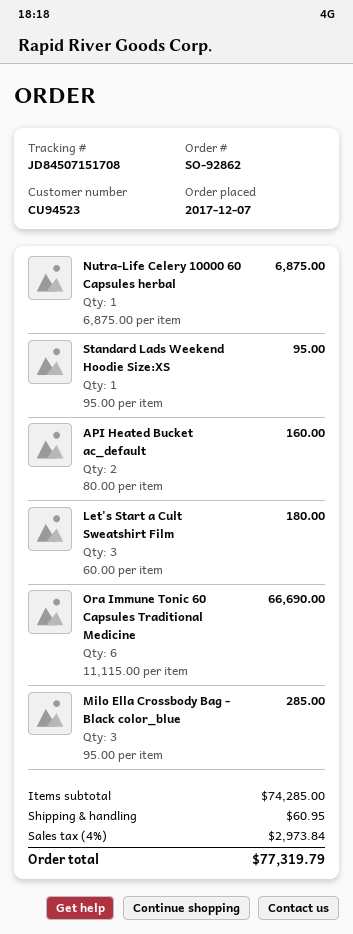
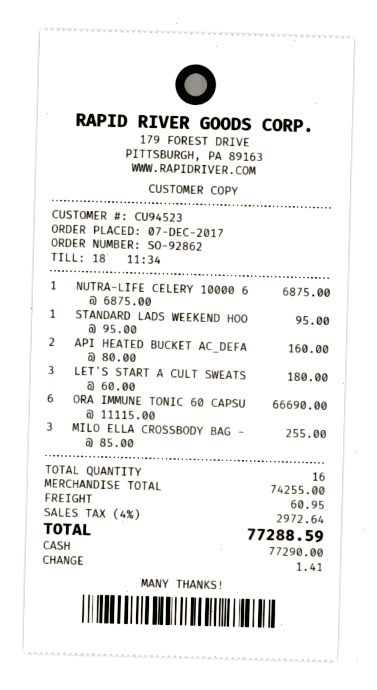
Milo Ella Crossbody Bag - Black color_blue: 3 x 95.00 = 285.00 -> 3 x 85.00 = 255.00
subtotal: 74285.00 -> 74255.00
tax: 4% = 2973.84 -> 4% = 2972.64
total: 77319.79 -> 77288.59

